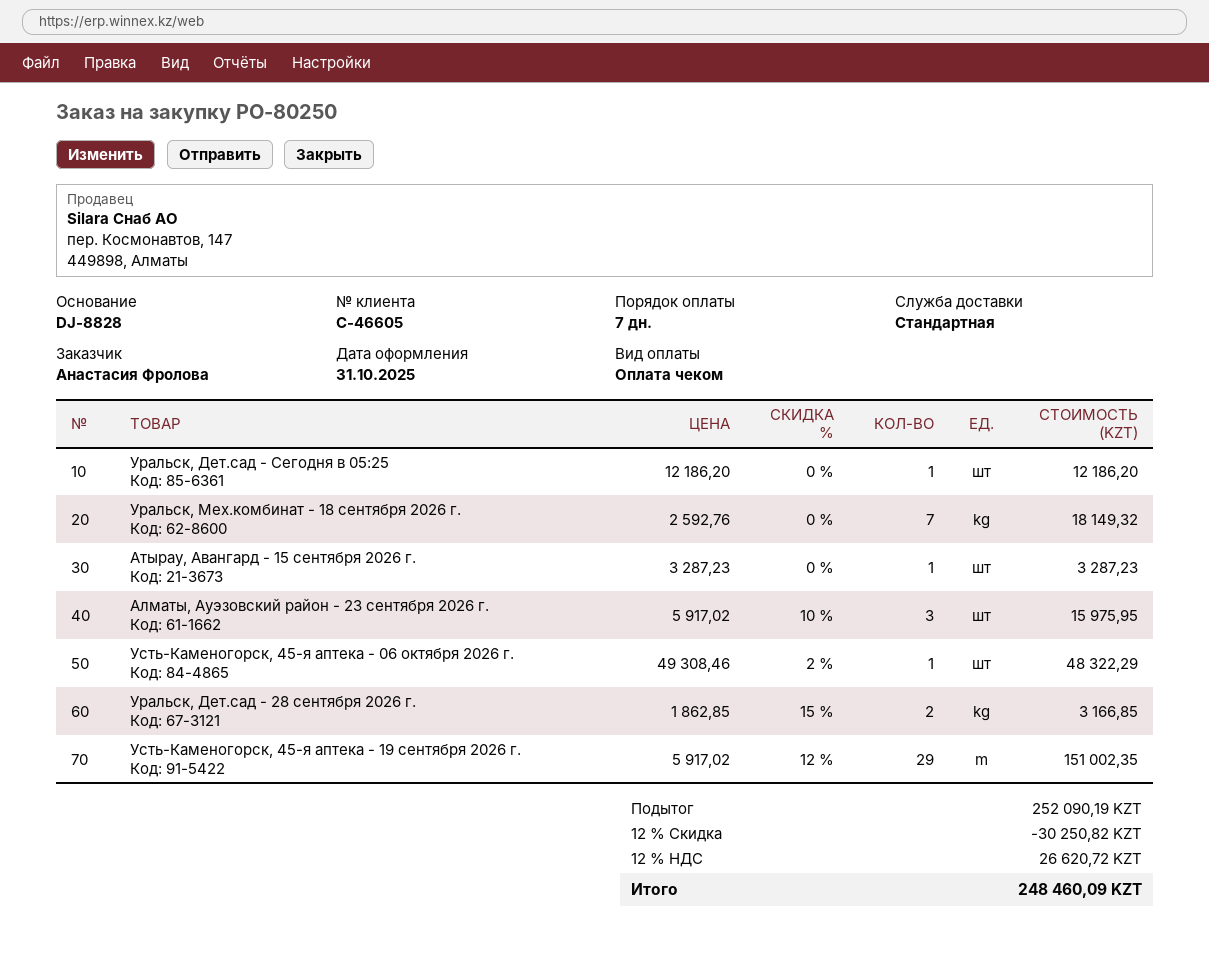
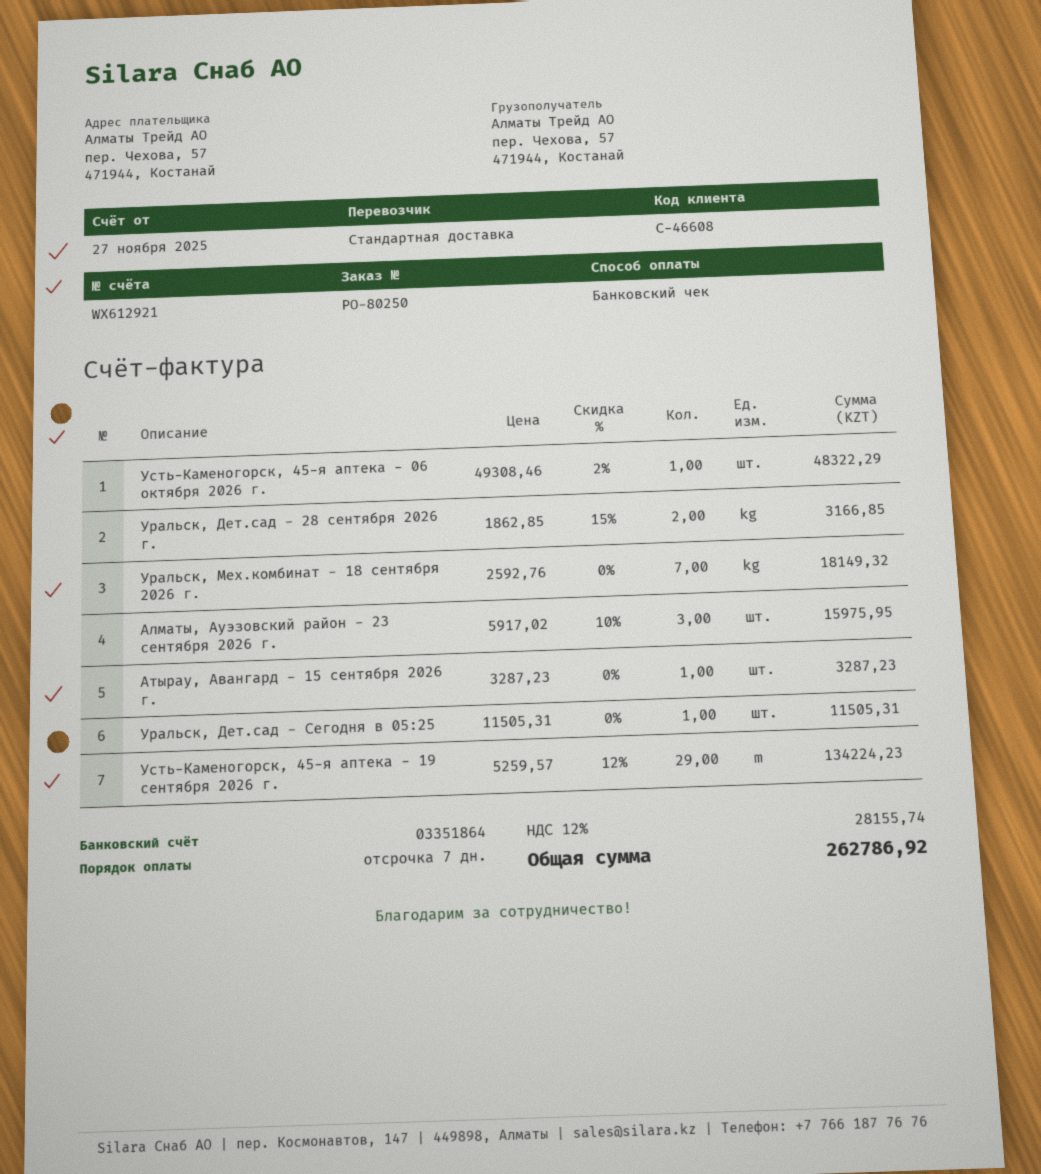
customer number: C-46605 -> C-46608
Уральск, Дет.сад - Сегодня в 05:25: 1 x 12186.20 = 12186.20 -> 1 x 11505.31 = 11505.31
Усть-Каменогорск, 45-я аптека - 19 сентября 2026 г.: 29 x 5917.02 - 12% = 151002.35 -> 29 x 5259.57 - 12% = 134224.23
discount: 12% = 30250.82 -> none
tax: 12% = 26620.72 -> 12% = 28155.74
total: 248460.09 -> 262786.92

